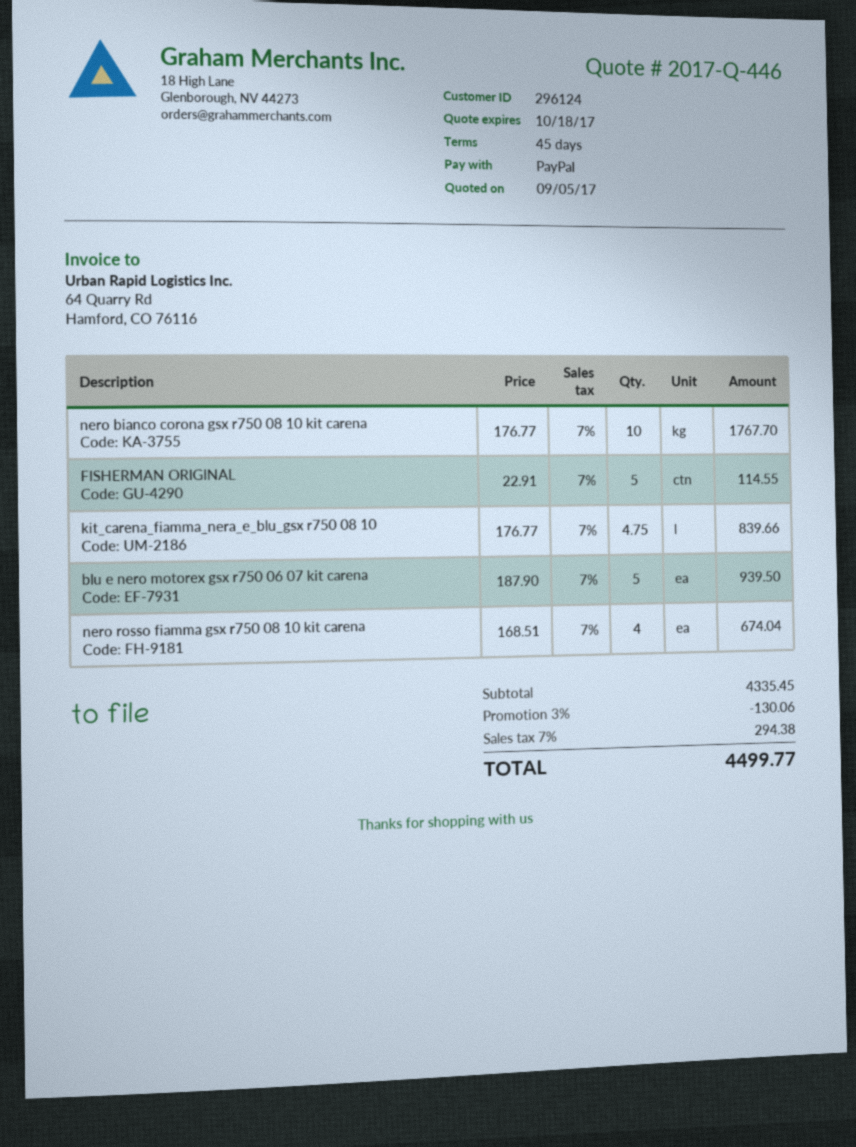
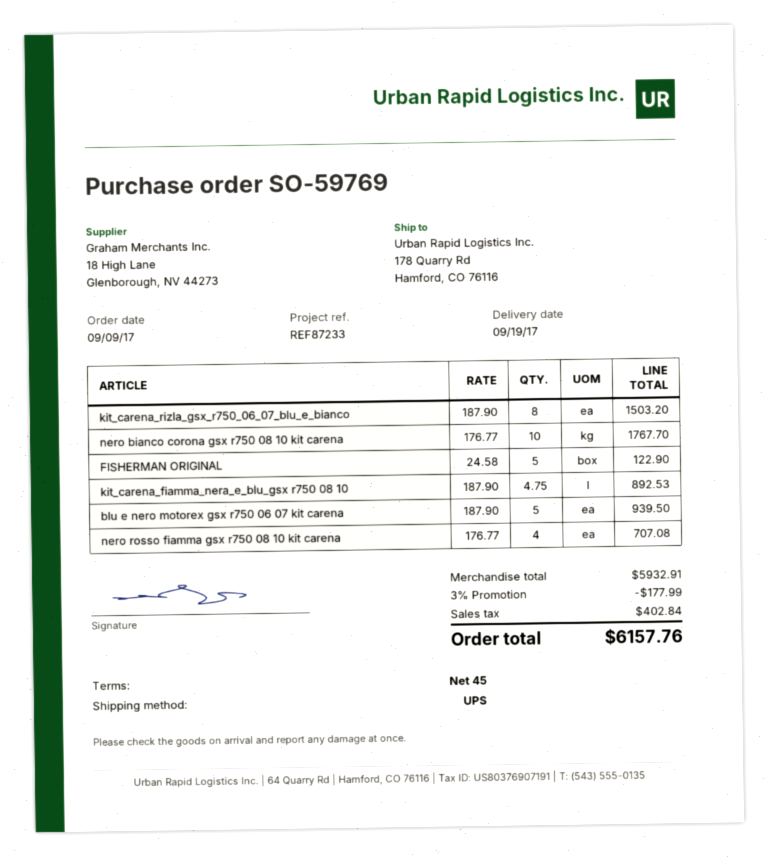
FISHERMAN ORIGINAL: 5 x 22.91 = 114.55 -> 5 x 24.58 = 122.90
kit_carena_fiamma_nera_e_blu_gsx r750 08 10: 4.75 x 176.77 = 839.66 -> 4.75 x 187.90 = 892.53
nero rosso fiamma gsx r750 08 10 kit carena: 4 x 168.51 = 674.04 -> 4 x 176.77 = 707.08
kit_carena_rizla_gsx_r750_06_07_blu_e_bianco: none -> 8 x 187.90 = 1503.20
subtotal: 4335.45 -> 5932.91
discount: 3% = 130.06 -> 3% = 177.99
tax: 294.38 -> 402.84
total: 4499.77 -> 6157.76

